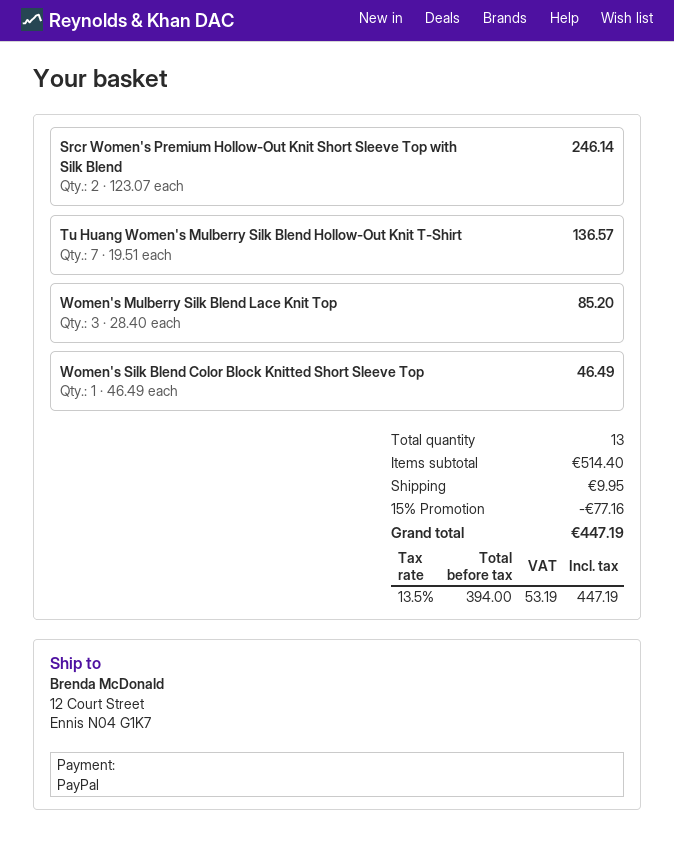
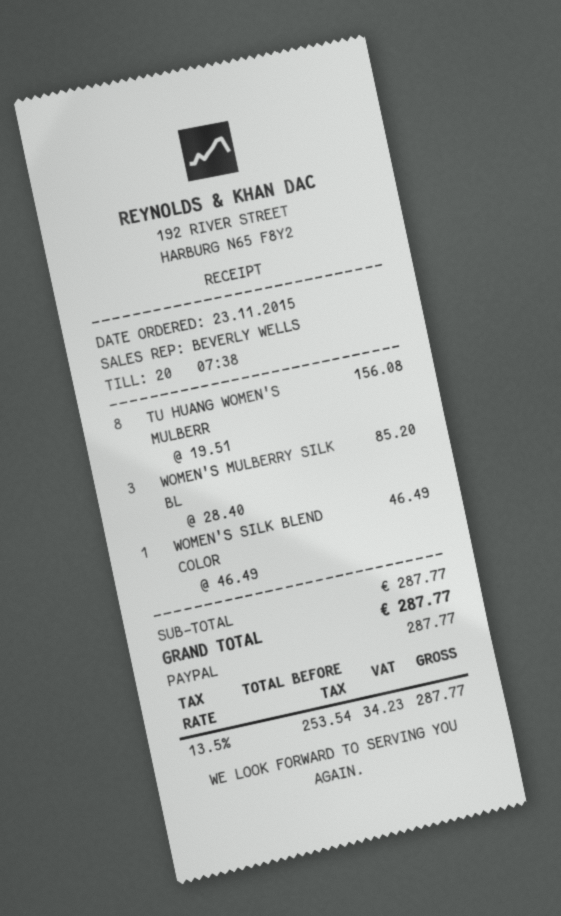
Srcr Women's Premium Hollow-Out Knit Short Sleeve Top with Silk Blend: 2 x 123.07 = 246.14 -> none
Tu Huang Women's Mulberry Silk Blend Hollow-Out Knit T-Shirt: 7 x 19.51 = 136.57 -> 8 x 19.51 = 156.08
subtotal: 514.40 -> 287.77
discount: 15% = 77.16 -> none
shipping: 9.95 -> none
net: 394.00 -> 253.54
tax: 13.5% = 53.19 -> 13.5% = 34.23
total: 447.19 -> 287.77

